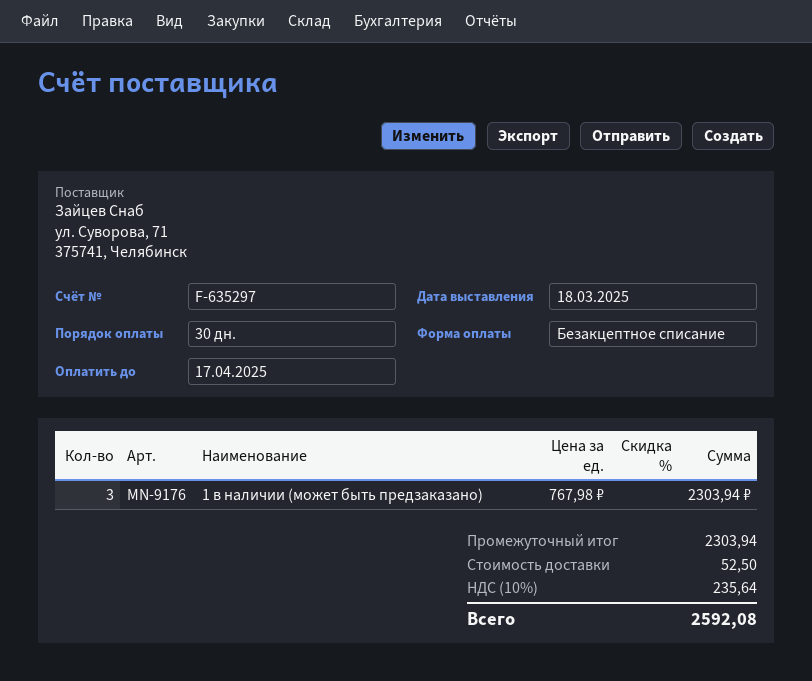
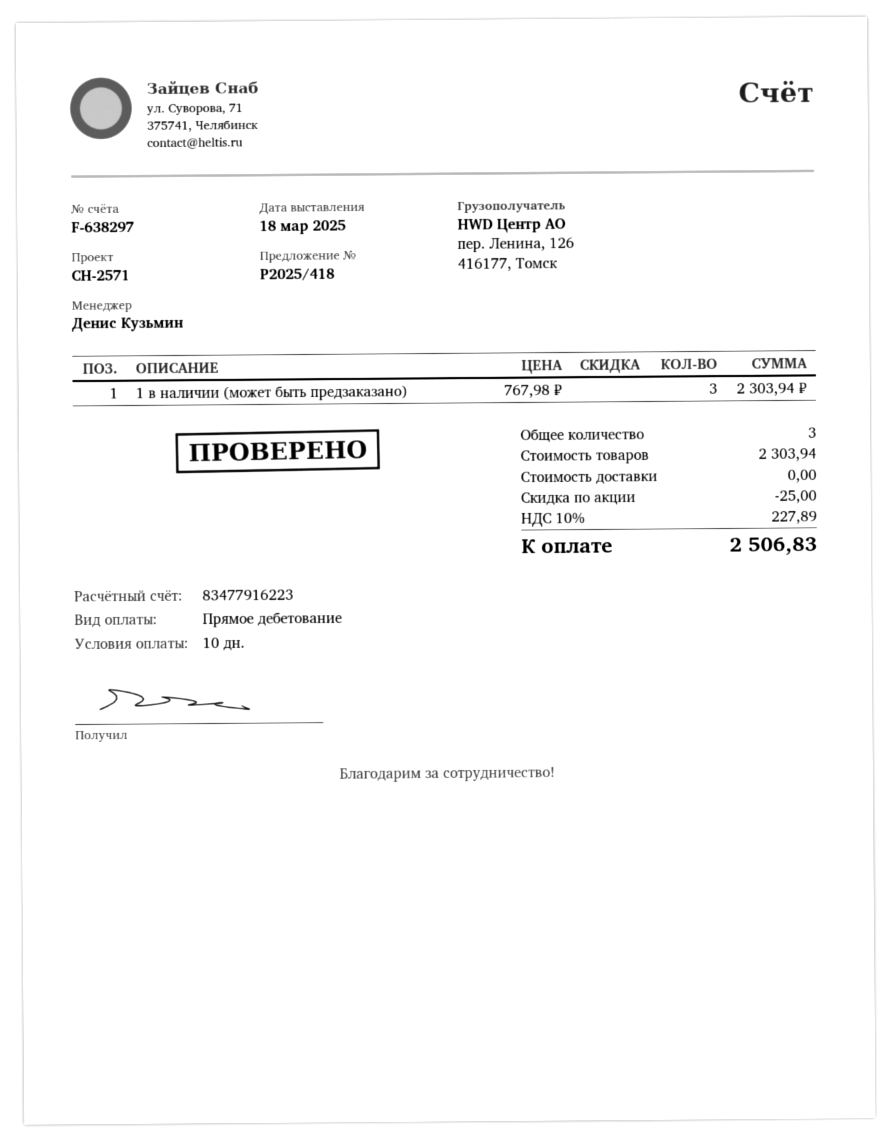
invoice number: F-635297 -> F-638297
payment terms: 30 days -> 10 days
discount: none -> 25.00
shipping: 52.50 -> 0.00
tax: 10% = 235.64 -> 10% = 227.89
total: 2592.08 -> 2506.83

